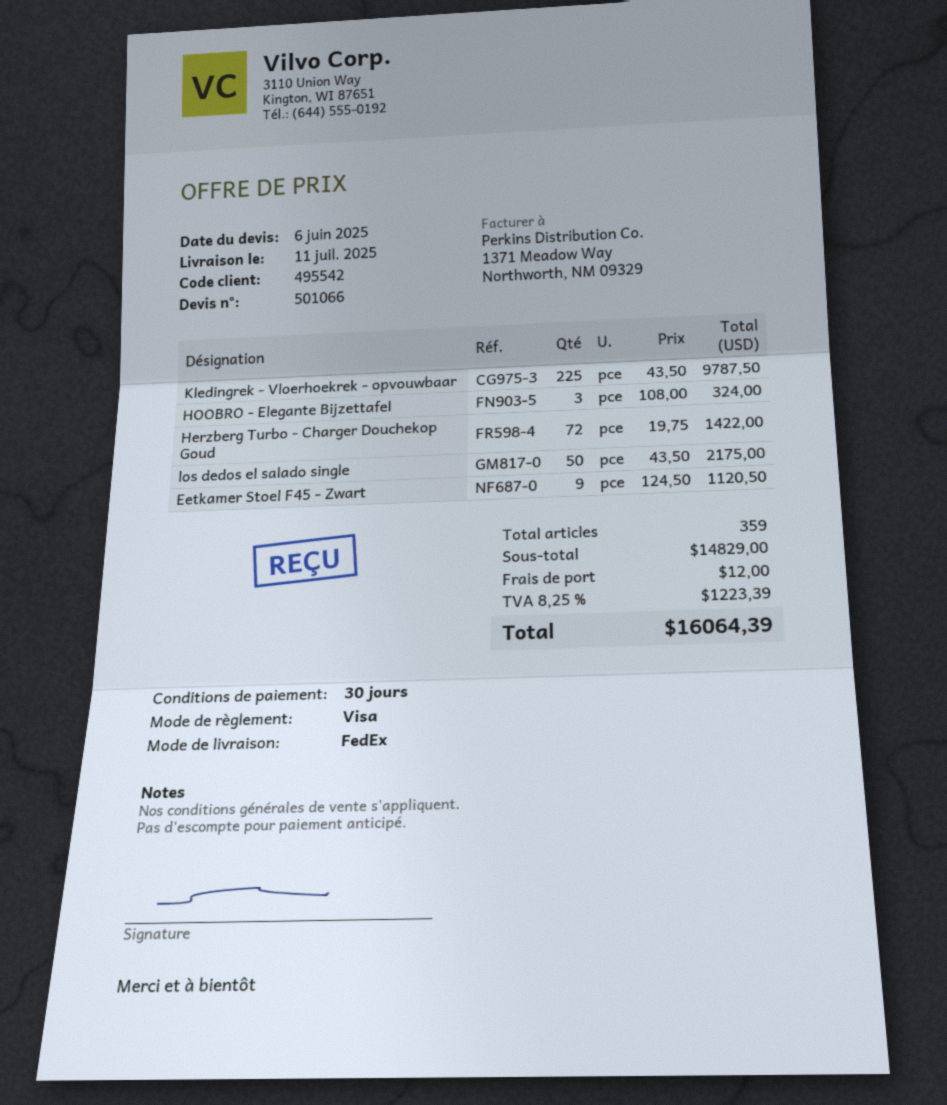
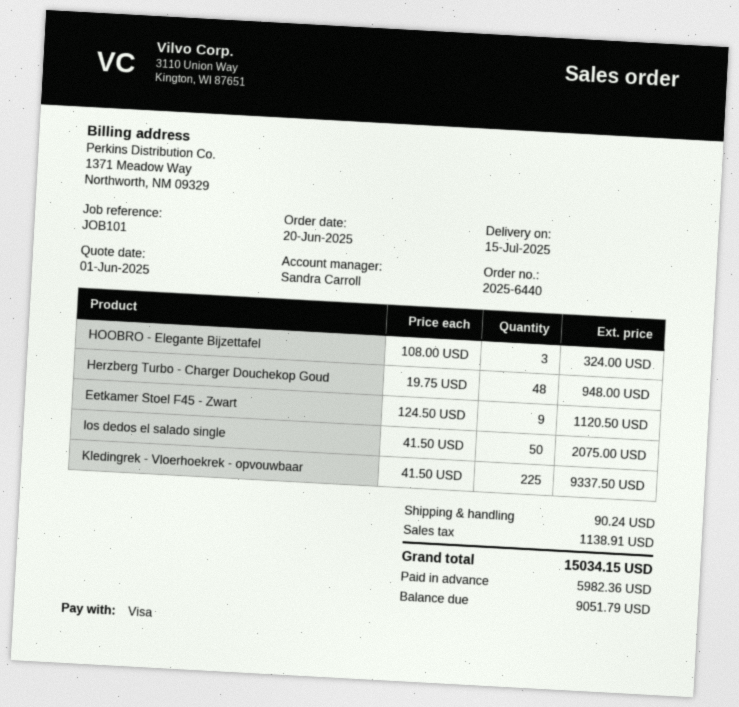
quote date: 2025-06-06 -> 2025-06-01
delivery date: 2025-07-11 -> 2025-07-15
Kledingrek - Vloerhoekrek - opvouwbaar: 225 x 43.50 = 9787.50 -> 225 x 41.50 = 9337.50
Herzberg Turbo - Charger Douchekop Goud: 72 x 19.75 = 1422.00 -> 48 x 19.75 = 948.00
los dedos el salado single: 50 x 43.50 = 2175.00 -> 50 x 41.50 = 2075.00
shipping: 12.00 -> 90.24
tax: 1223.39 -> 1138.91
total: 16064.39 -> 15034.15

